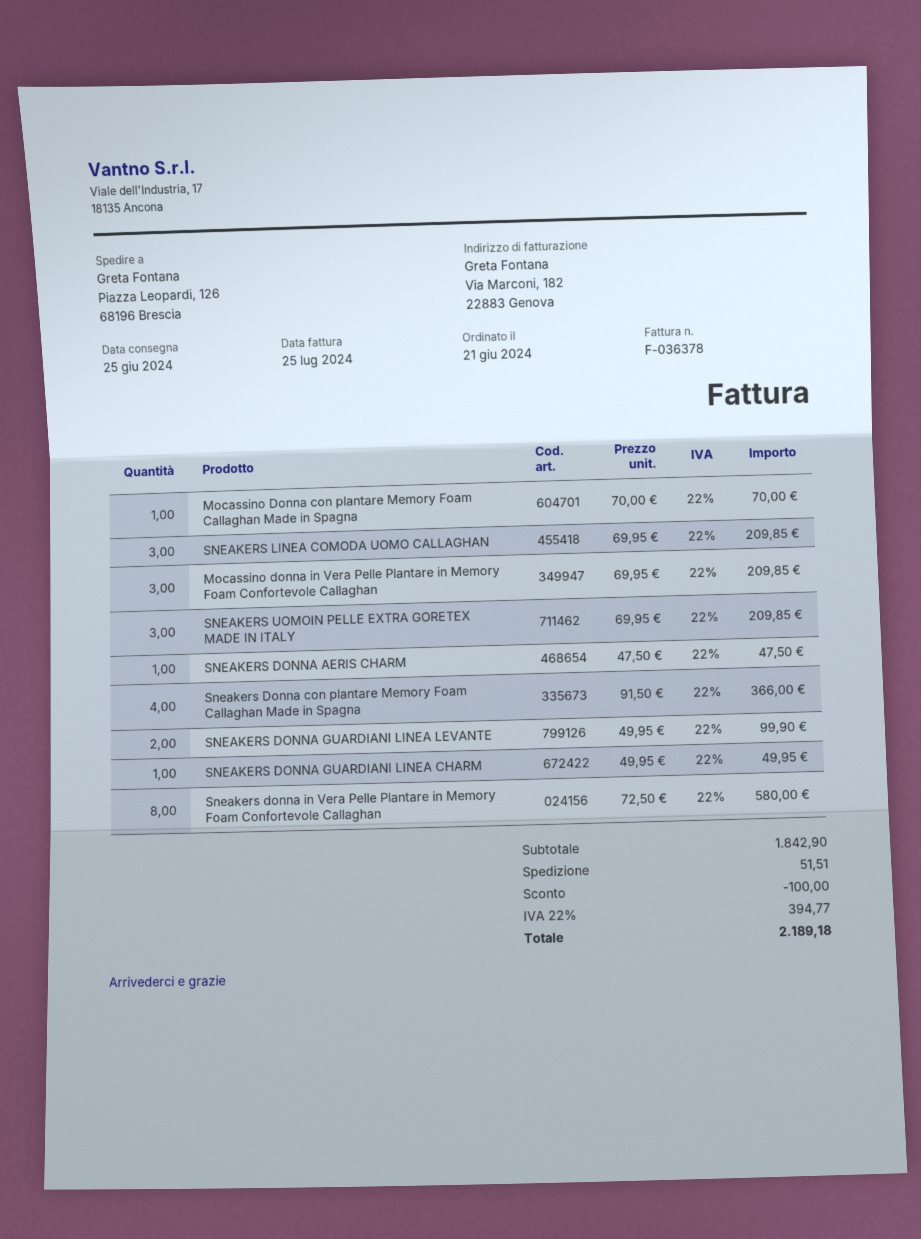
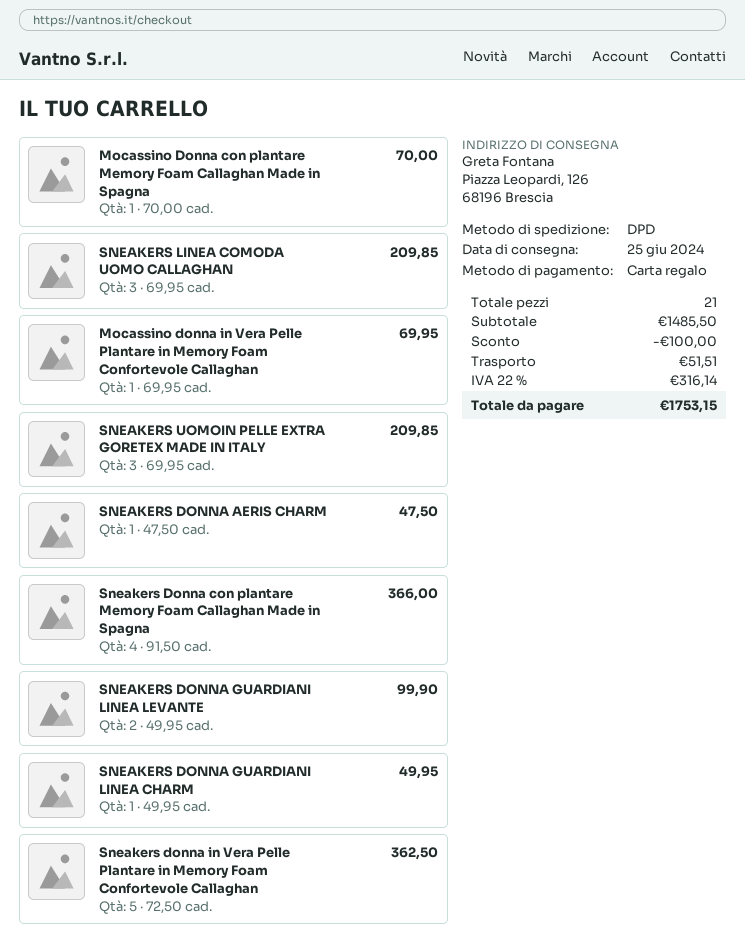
Mocassino donna in Vera Pelle Plantare in Memory Foam Confortevole Callaghan: 3 x 69.95 = 209.85 -> 1 x 69.95 = 69.95
Sneakers donna in Vera Pelle Plantare in Memory Foam Confortevole Callaghan: 8 x 72.50 = 580.00 -> 5 x 72.50 = 362.50
subtotal: 1842.90 -> 1485.50
tax: 22% = 394.77 -> 22% = 316.14
total: 2189.18 -> 1753.15

